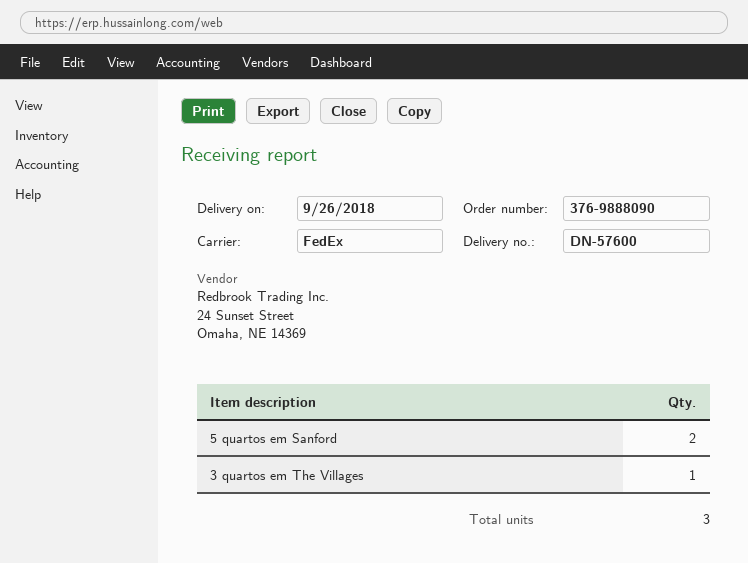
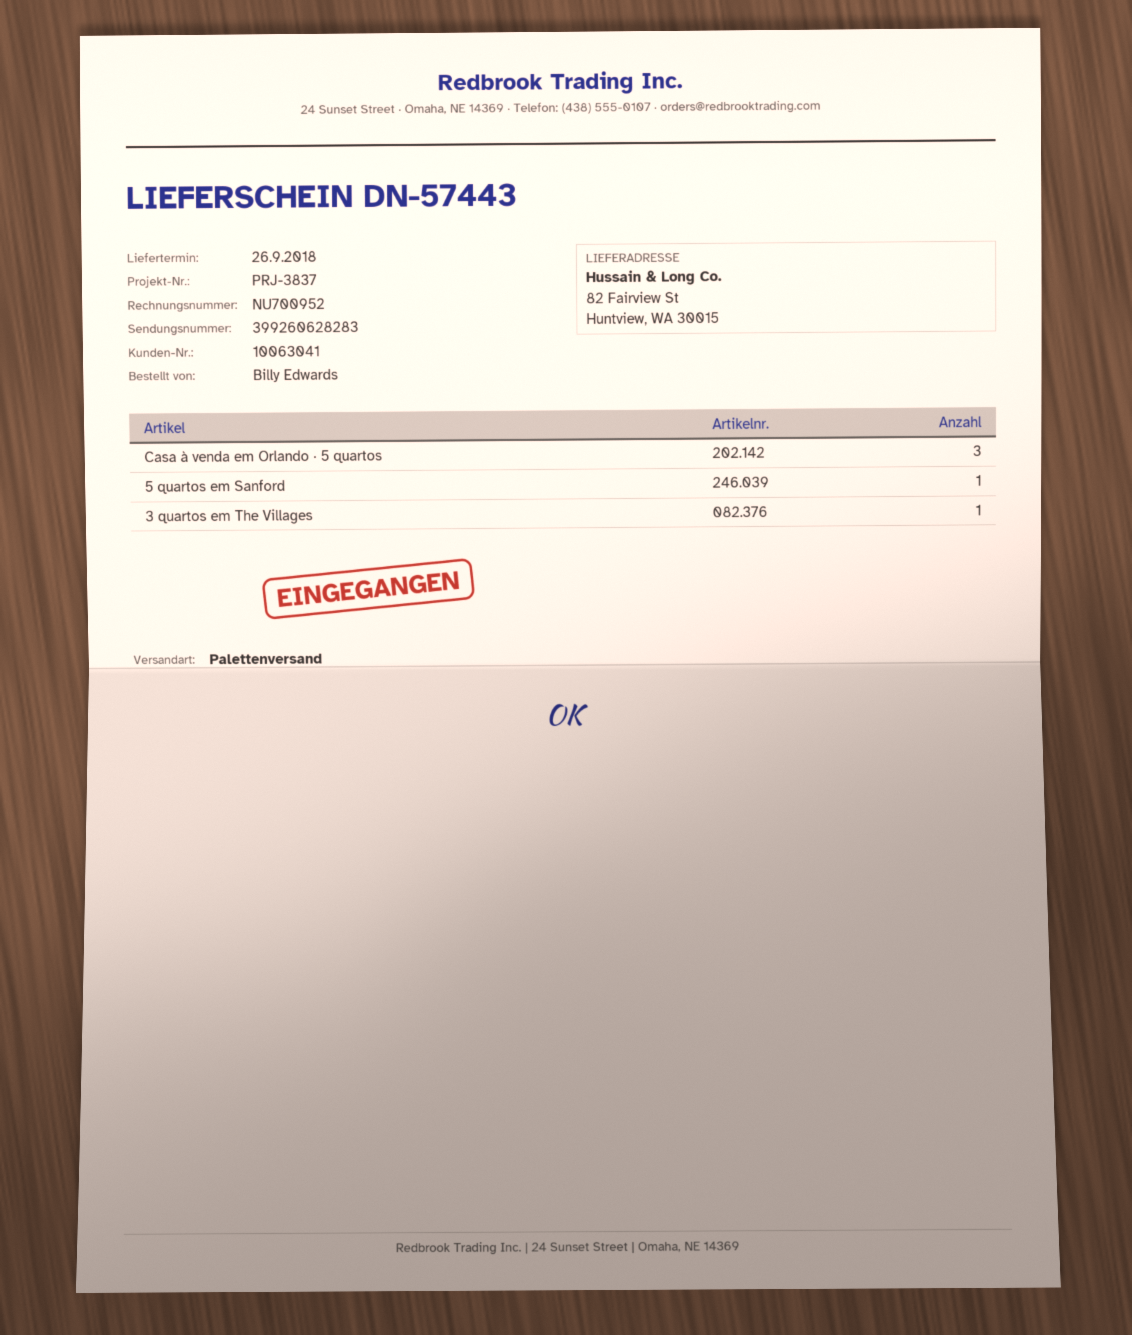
delivery note number: DN-57600 -> DN-57443
shipping method: FedEx -> pallet freight
5 quartos em Sanford: 2 -> 1
Casa à venda em Orlando · 5 quartos: none -> 3

